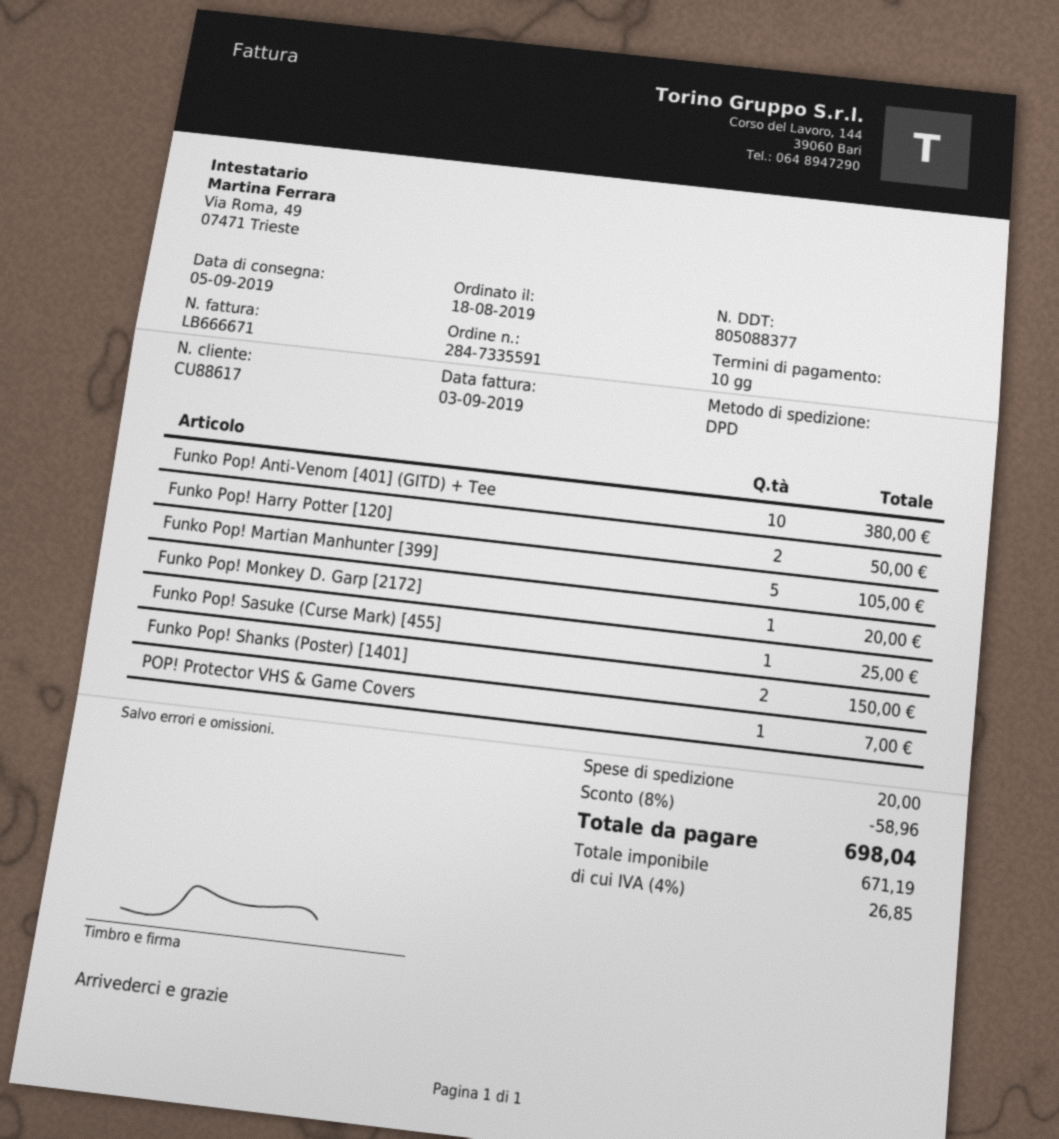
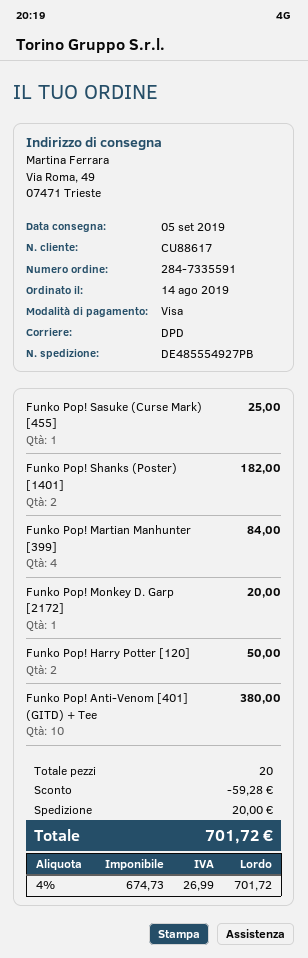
order date: 2019-08-18 -> 2019-08-14
Funko Pop! Martian Manhunter [399]: 5 for 105.00 -> 4 for 84.00
Funko Pop! Shanks (Poster) [1401]: 2 for 150.00 -> 2 for 182.00
POP! Protector VHS & Game Covers: 1 for 7.00 -> none
discount: 58.96 -> 59.28
net: 671.19 -> 674.73
tax: 4% = 26.85 -> 4% = 26.99
total: 698.04 -> 701.72

